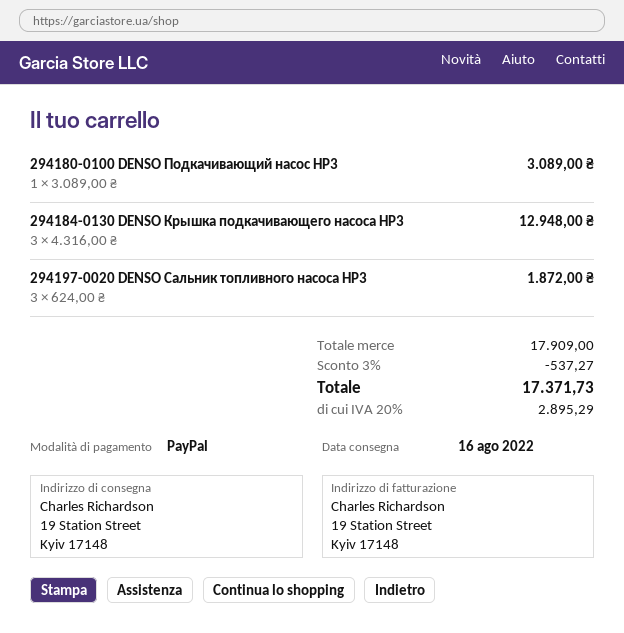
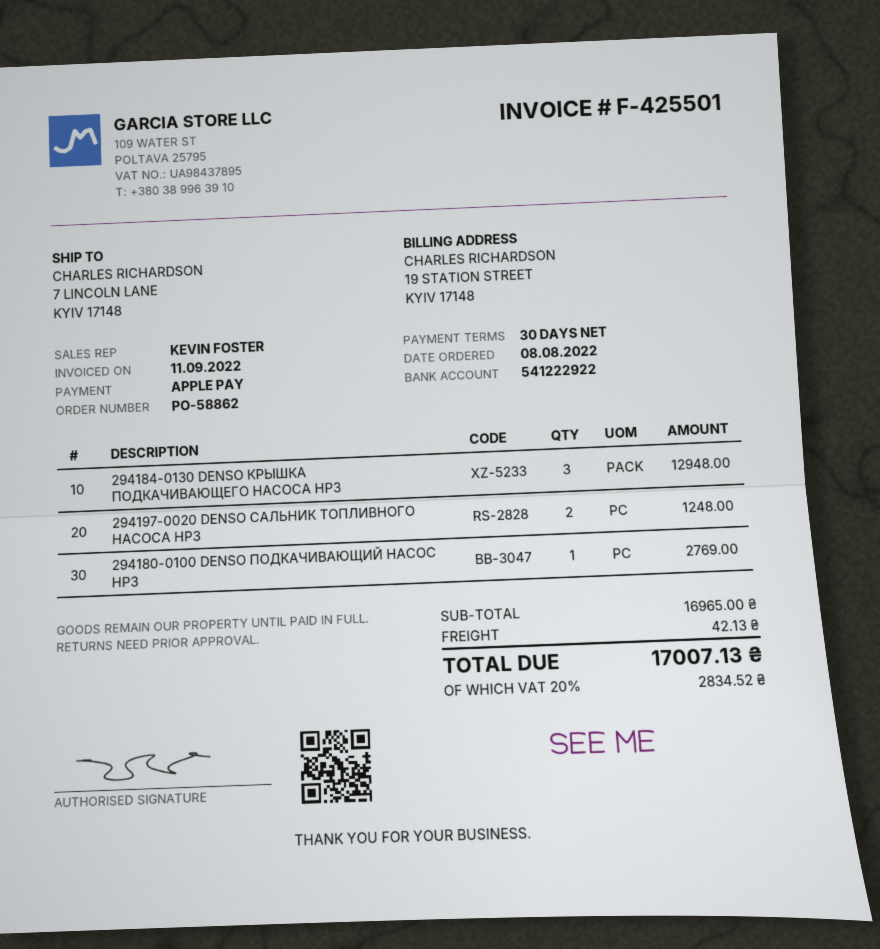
payment method: PayPal -> Apple Pay
ship to: 19 Station Street, Kyiv 17148 -> 7 LINCOLN LANE, KYIV 17148
294180-0100 DENSO Подкачивающий насос HP3: 1 for 3089.00 -> 1 for 2769.00
294197-0020 DENSO Сальник топливного насоса HP3: 3 for 1872.00 -> 2 for 1248.00
subtotal: 17909.00 -> 16965.00
discount: 3% = 537.27 -> none
shipping: none -> 42.13
tax: 20% = 2895.29 -> 20% = 2834.52
total: 17371.73 -> 17007.13

